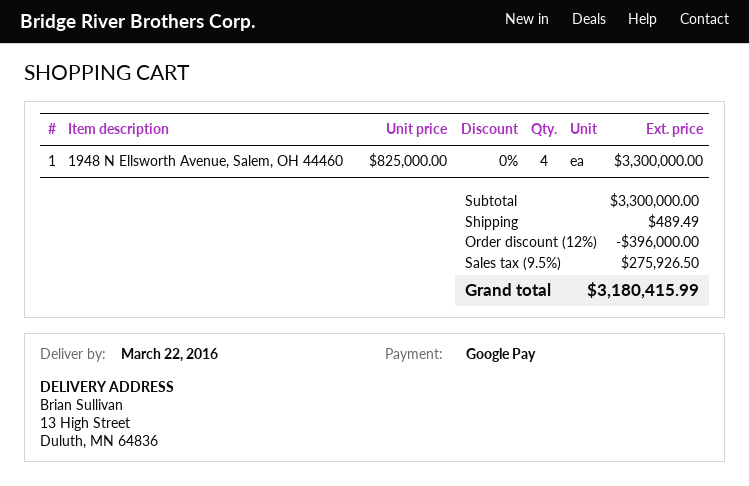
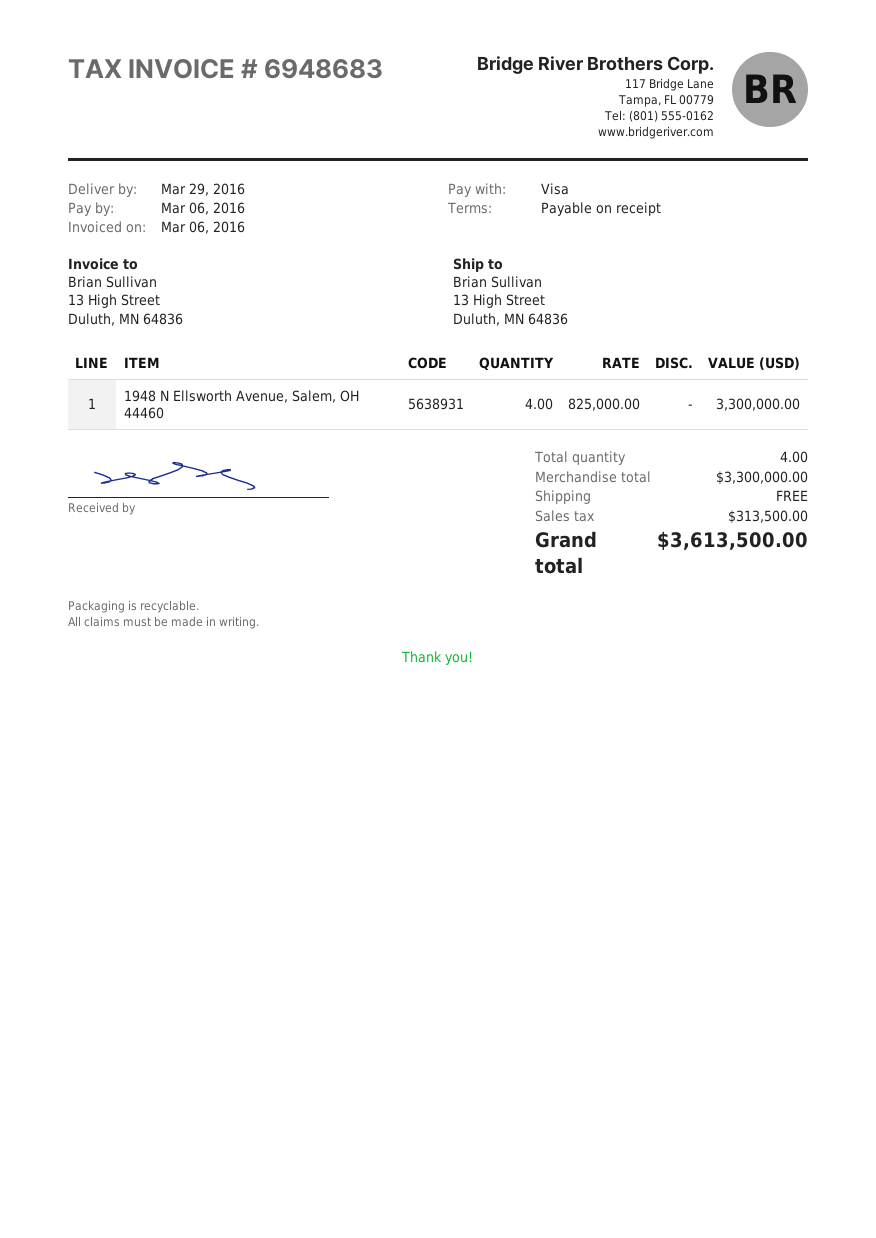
delivery date: 2016-03-22 -> 2016-03-29
payment method: Google Pay -> Visa
discount: 12% = 396000.00 -> none
shipping: 489.49 -> 0.00
tax: 275926.50 -> 313500.00
total: 3180415.99 -> 3613500.00

